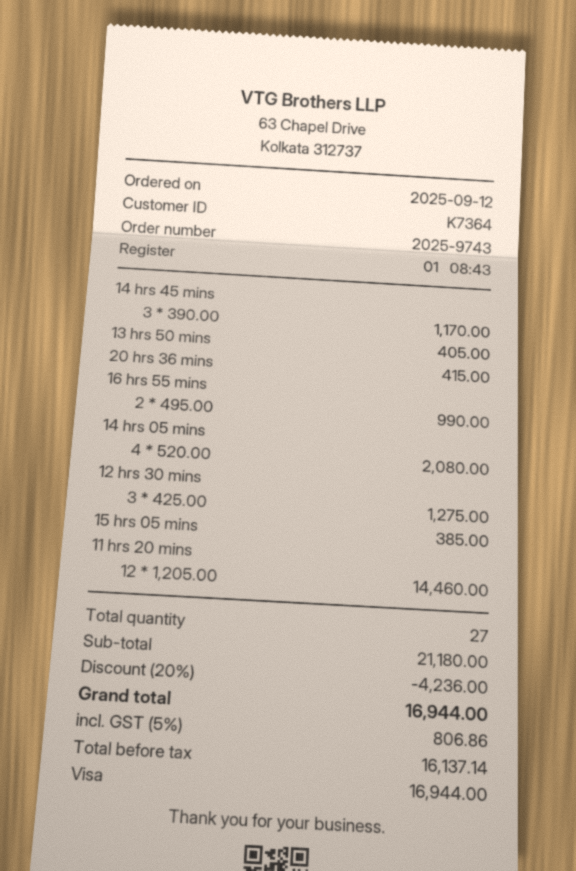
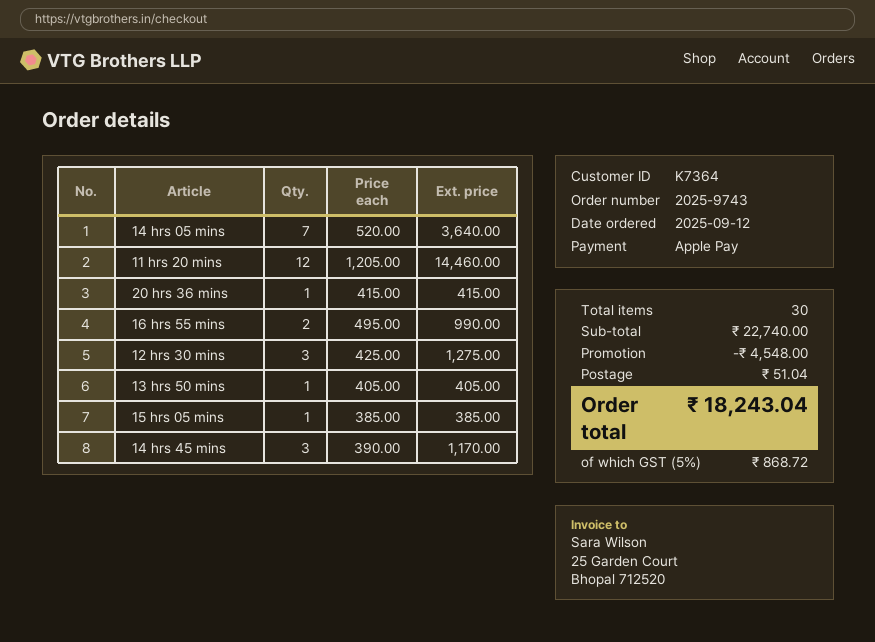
payment method: Visa -> Apple Pay
14 hrs 05 mins: 4 x 520.00 = 2080.00 -> 7 x 520.00 = 3640.00
total quantity: 27 -> 30
subtotal: 21180.00 -> 22740.00
discount: 4236.00 -> 4548.00
shipping: none -> 51.04
tax: 5% = 806.86 -> 5% = 868.72
total: 16944.00 -> 18243.04

